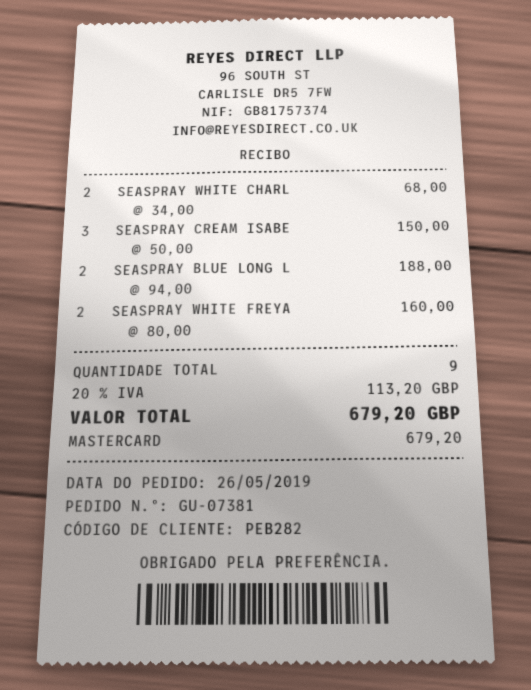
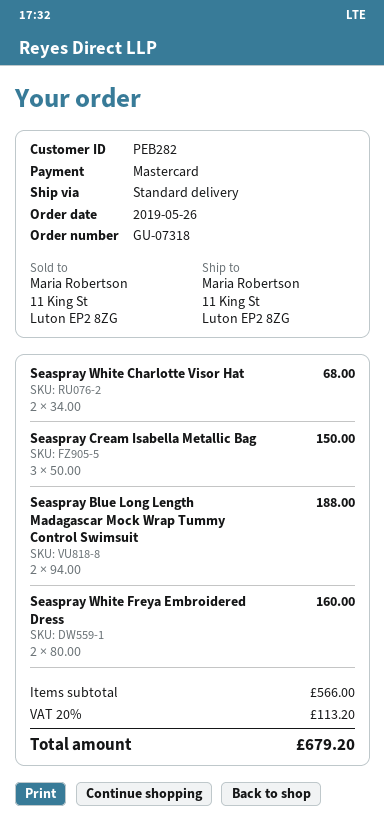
order number: GU-07381 -> GU-07318

